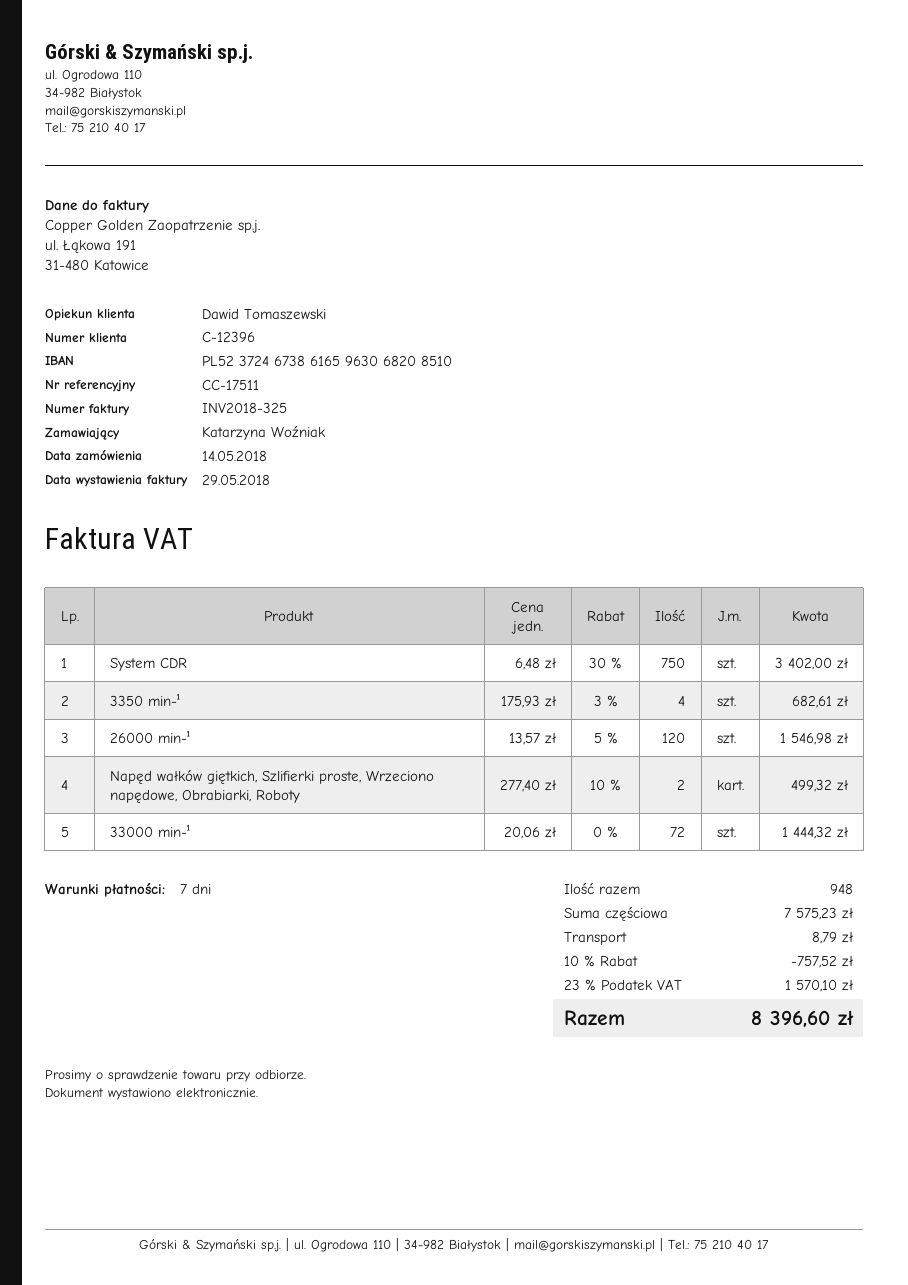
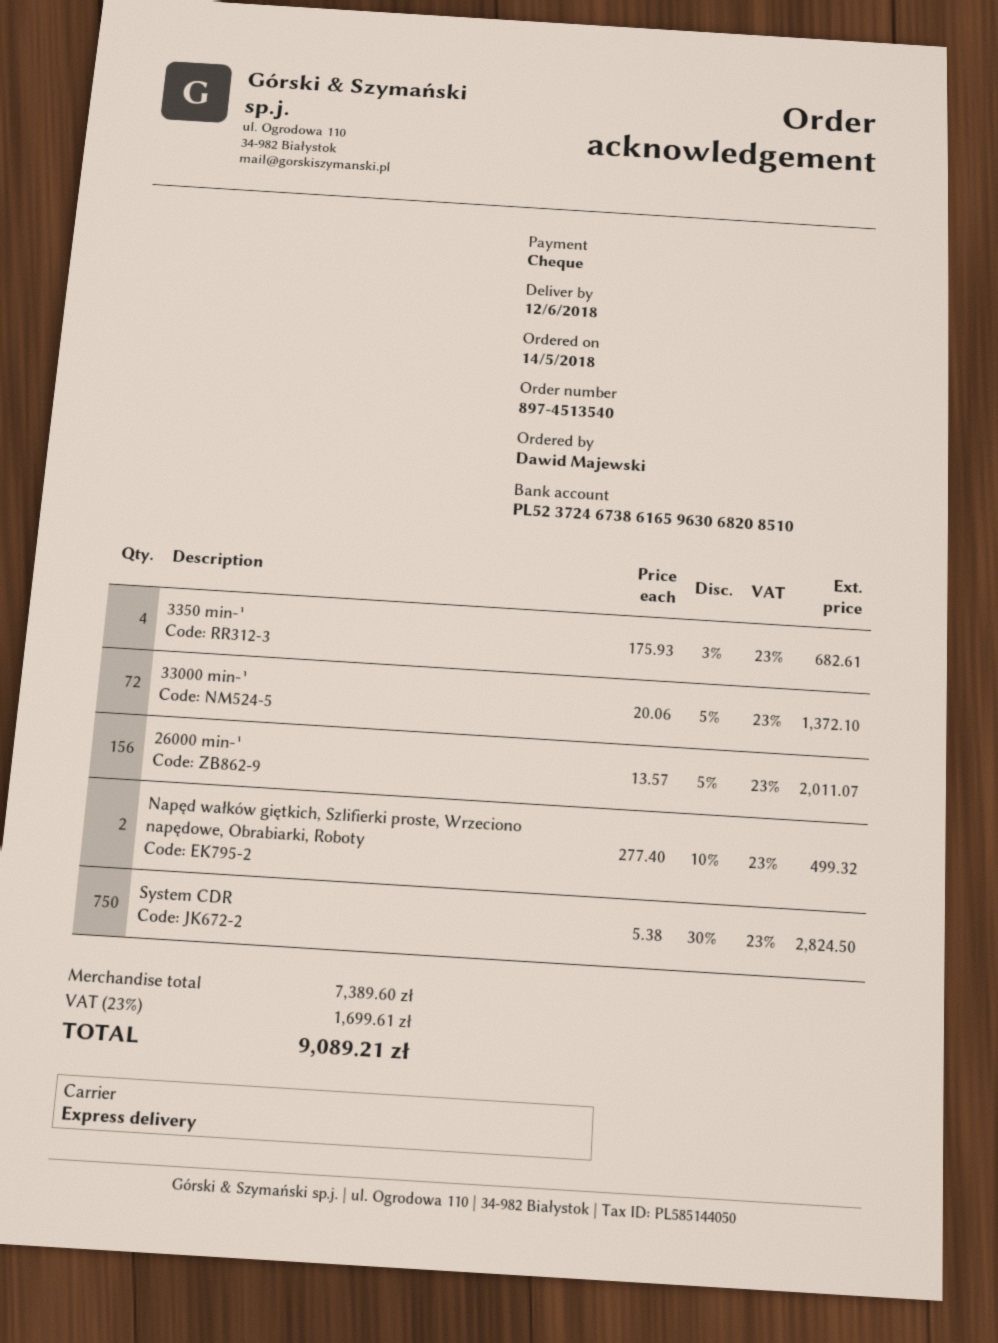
ordered by: Katarzyna Woźniak -> Dawid Majewski
System CDR: 750 x 6.48 - 30% = 3402.00 -> 750 x 5.38 - 30% = 2824.50
26000 min-¹: 120 x 13.57 - 5% = 1546.98 -> 156 x 13.57 - 5% = 2011.07
33000 min-¹: 72 x 20.06 = 1444.32 -> 72 x 20.06 - 5% = 1372.10
subtotal: 7575.23 -> 7389.60
discount: 10% = 757.52 -> none
shipping: 8.79 -> none
tax: 23% = 1570.10 -> 23% = 1699.61
total: 8396.60 -> 9089.21

